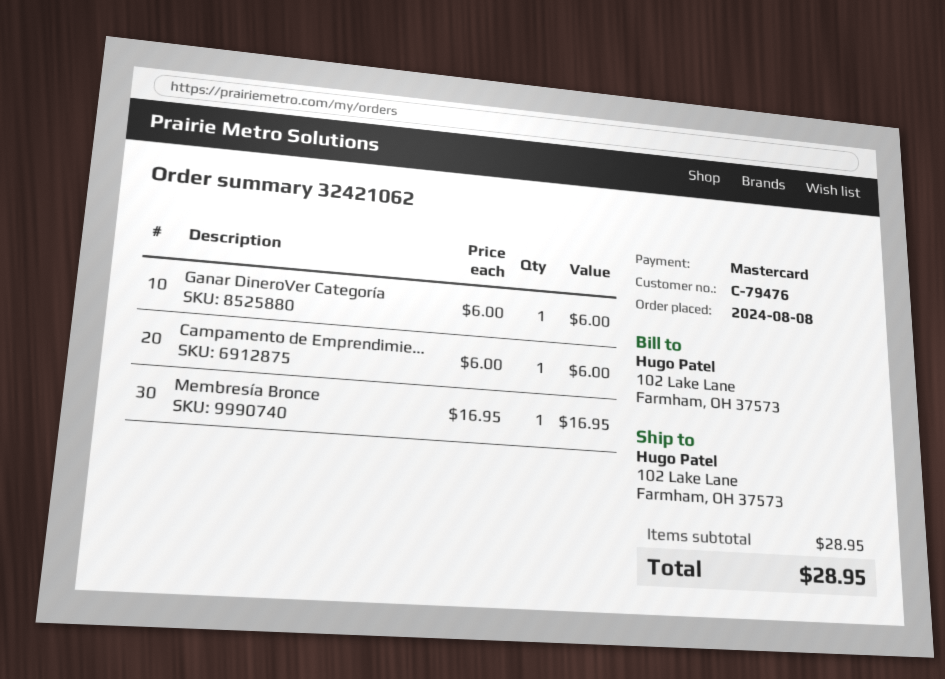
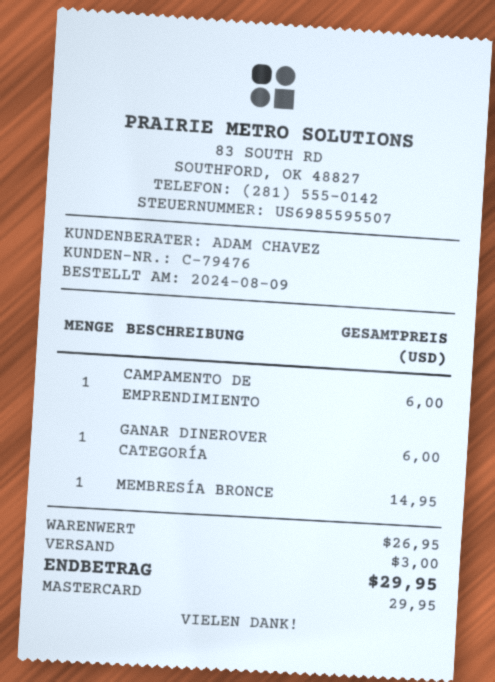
order date: 2024-08-08 -> 2024-08-09
Membresía Bronce: 1 for 16.95 -> 1 for 14.95
subtotal: 28.95 -> 26.95
shipping: none -> 3.00
total: 28.95 -> 29.95

